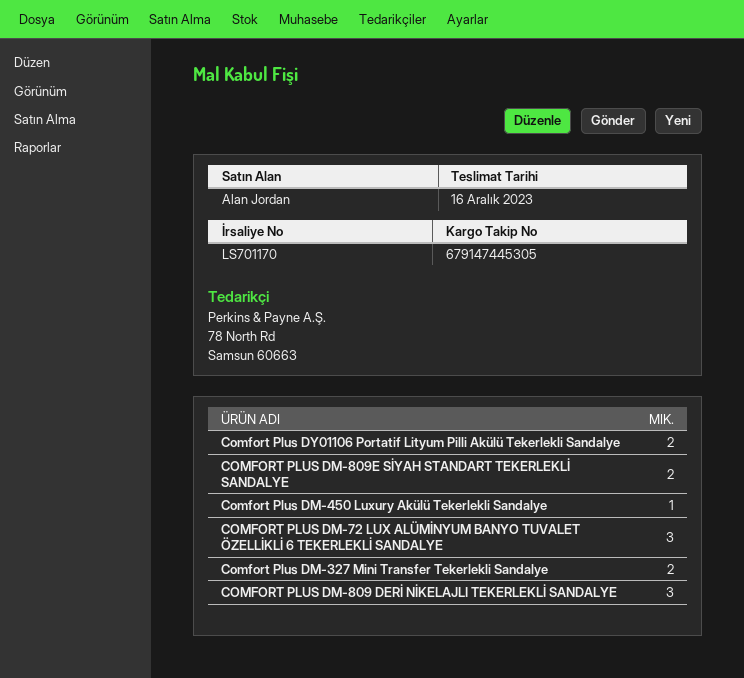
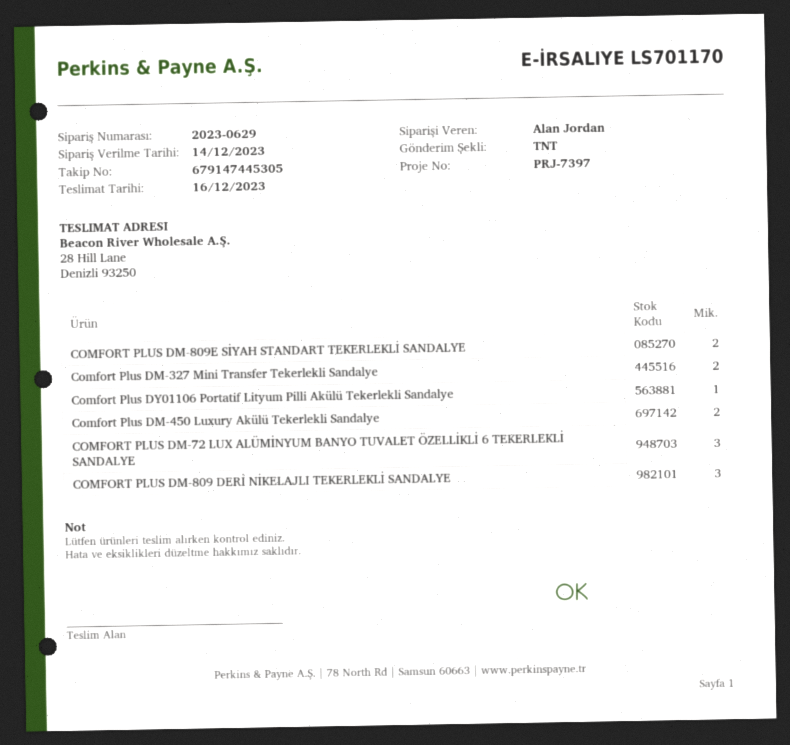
Comfort Plus DY01106 Portatif Lityum Pilli Akülü Tekerlekli Sandalye: 2 -> 1
Comfort Plus DM-450 Luxury Akülü Tekerlekli Sandalye: 1 -> 2

